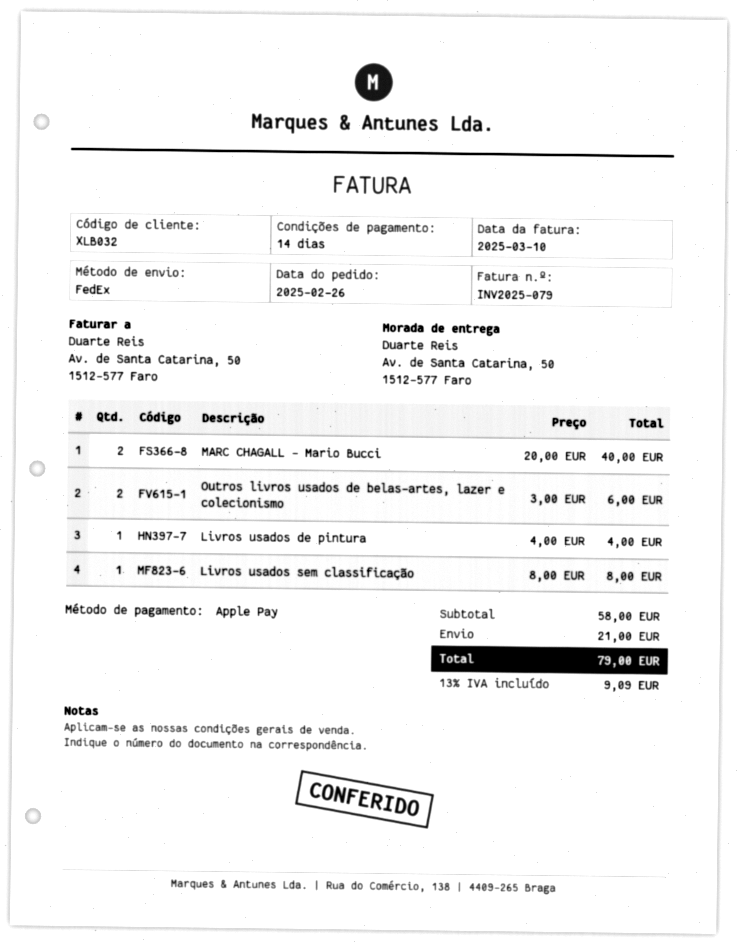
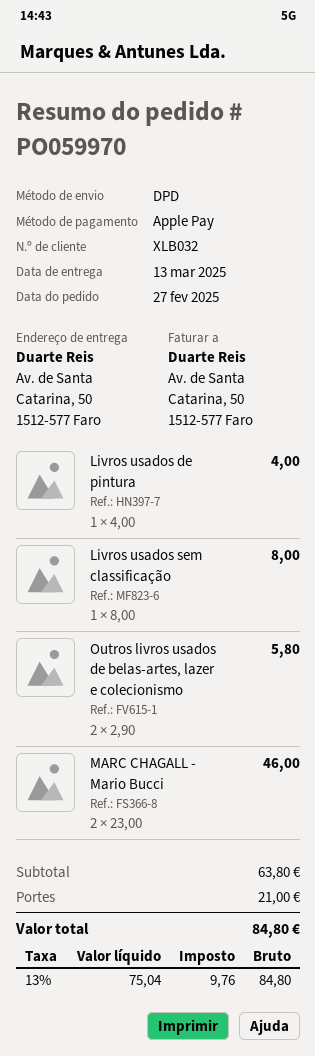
order date: 2025-02-26 -> 2025-02-27
shipping method: FedEx -> DPD
MARC CHAGALL - Mario Bucci: 2 x 20.00 = 40.00 -> 2 x 23.00 = 46.00
Outros livros usados de belas-artes, lazer e colecionismo: 2 x 3.00 = 6.00 -> 2 x 2.90 = 5.80
subtotal: 58.00 -> 63.80
tax: 13% = 9.09 -> 13% = 9.76
total: 79.00 -> 84.80

